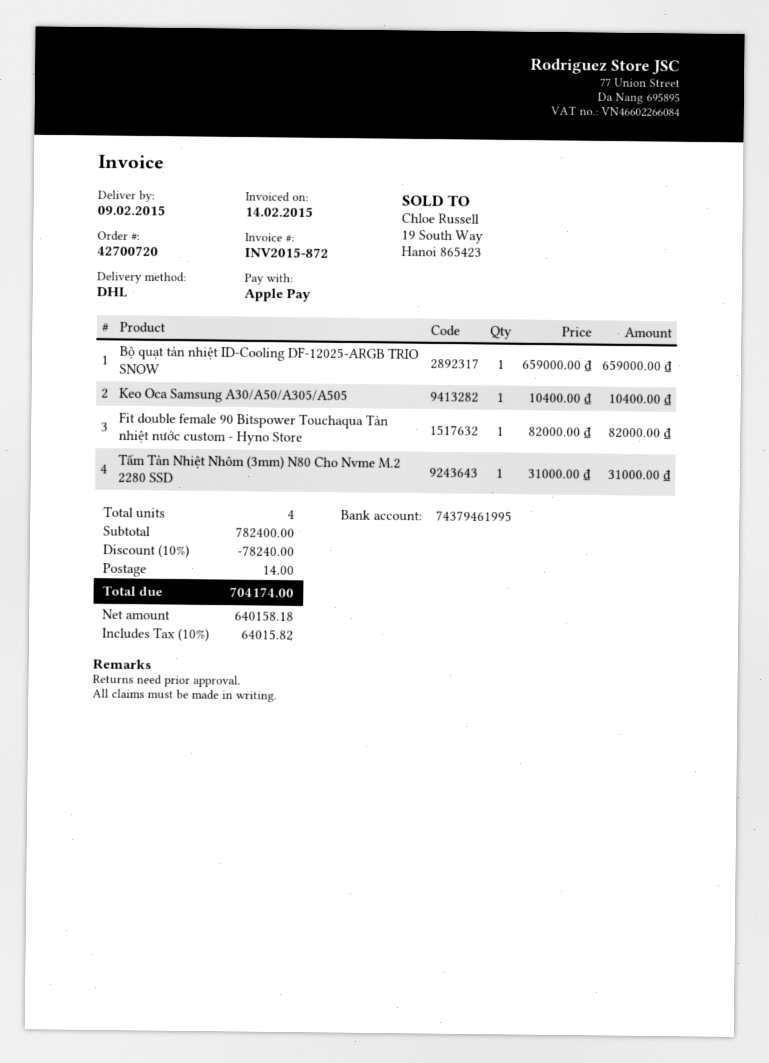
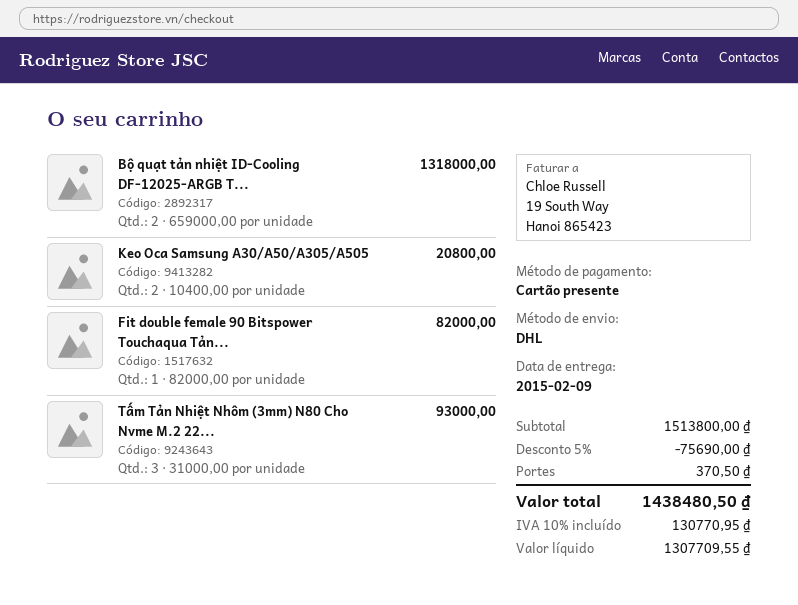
payment method: Apple Pay -> gift card
Bộ quạt tản nhiệt ID-Cooling DF-12025-ARGB TRIO SNOW: 1 x 659000.00 = 659000.00 -> 2 x 659000.00 = 1318000.00
Keo Oca Samsung A30/A50/A305/A505: 1 x 10400.00 = 10400.00 -> 2 x 10400.00 = 20800.00
Tấm Tản Nhiệt Nhôm (3mm) N80 Cho Nvme M.2 2280 SSD: 1 x 31000.00 = 31000.00 -> 3 x 31000.00 = 93000.00
subtotal: 782400.00 -> 1513800.00
discount: 10% = 78240.00 -> 5% = 75690.00
shipping: 14.00 -> 370.50
net: 640158.18 -> 1307709.55
tax: 10% = 64015.82 -> 10% = 130770.95
total: 704174.00 -> 1438480.50

